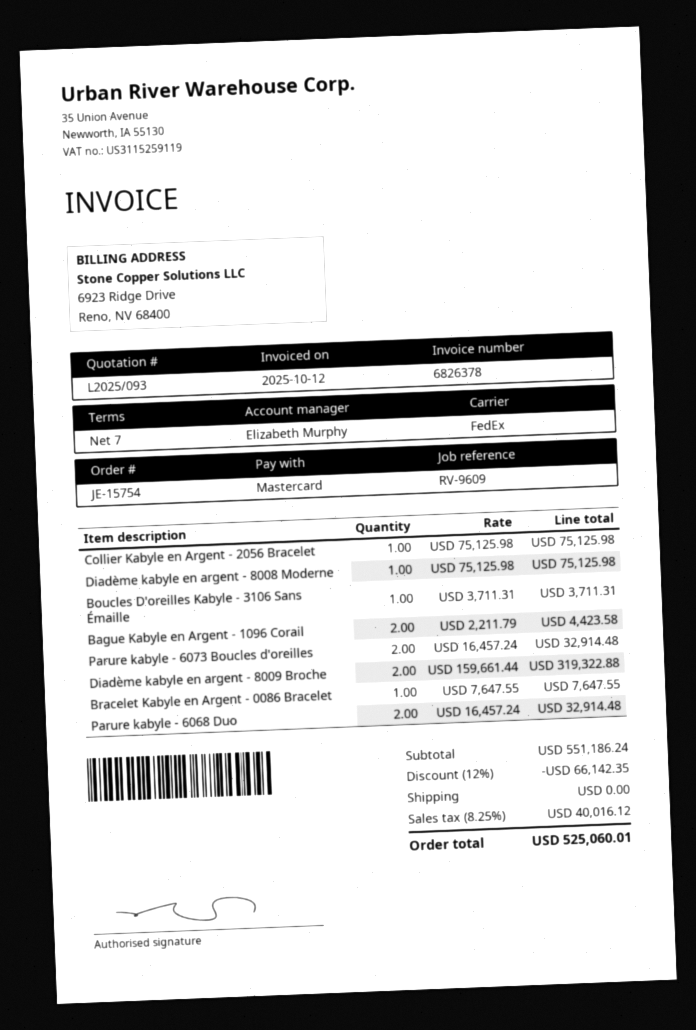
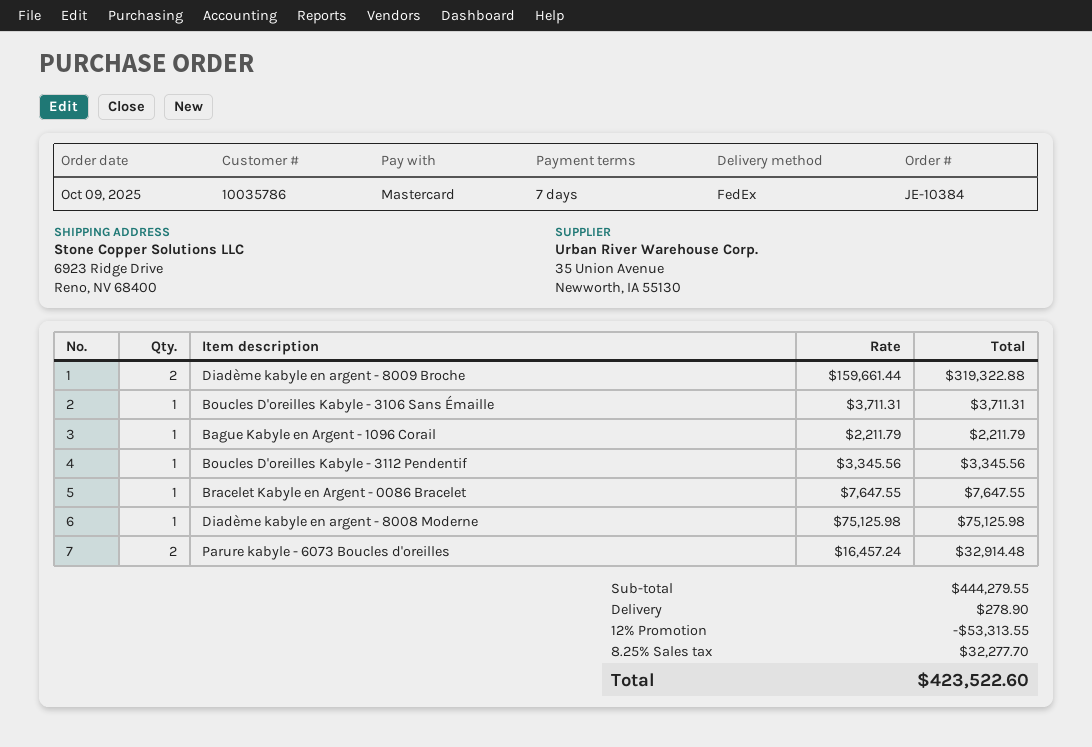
order number: JE-15754 -> JE-10384
Collier Kabyle en Argent - 2056 Bracelet: 1 x 75125.98 = 75125.98 -> none
Bague Kabyle en Argent - 1096 Corail: 2 x 2211.79 = 4423.58 -> 1 x 2211.79 = 2211.79
Parure kabyle - 6068 Duo: 2 x 16457.24 = 32914.48 -> none
Boucles D'oreilles Kabyle - 3112 Pendentif: none -> 1 x 3345.56 = 3345.56
subtotal: 551186.24 -> 444279.55
discount: 12% = 66142.35 -> 12% = 53313.55
shipping: 0.00 -> 278.90
tax: 8.25% = 40016.12 -> 8.25% = 32277.70
total: 525060.01 -> 423522.60

